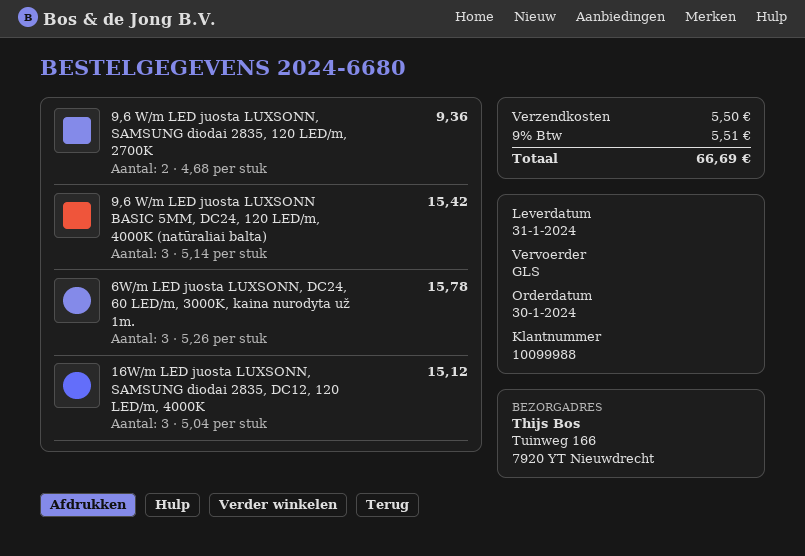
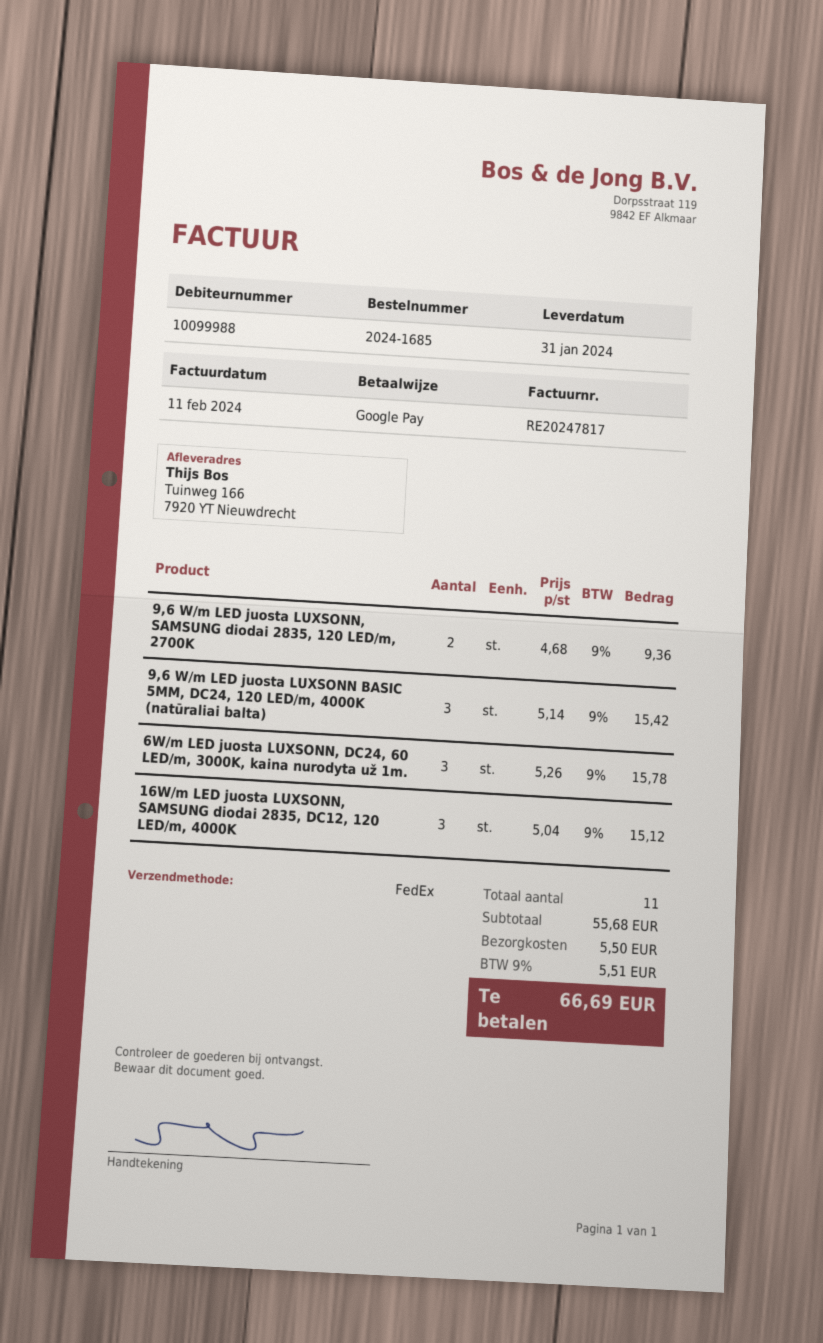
order number: 2024-6680 -> 2024-1685
shipping method: GLS -> FedEx

